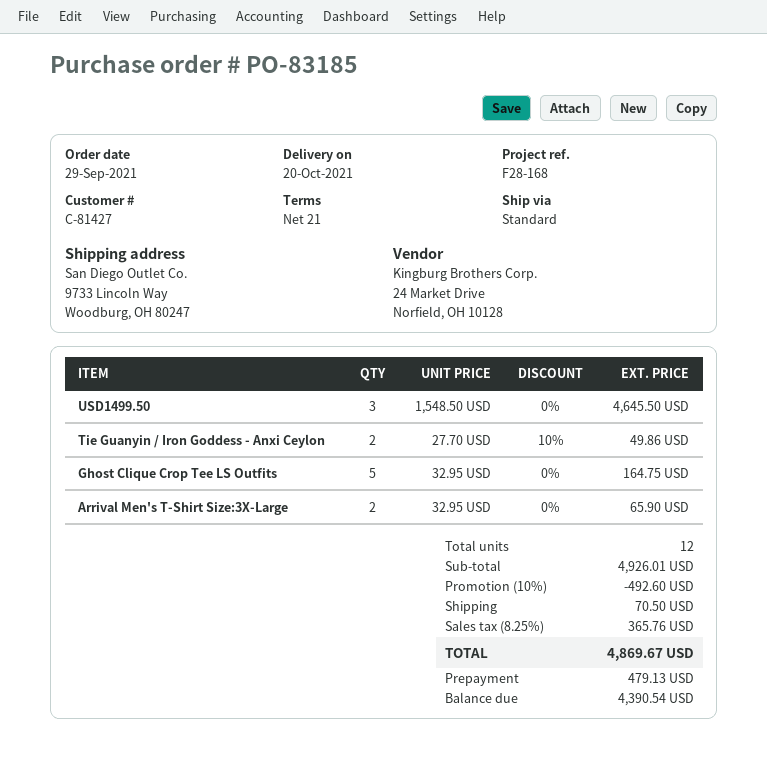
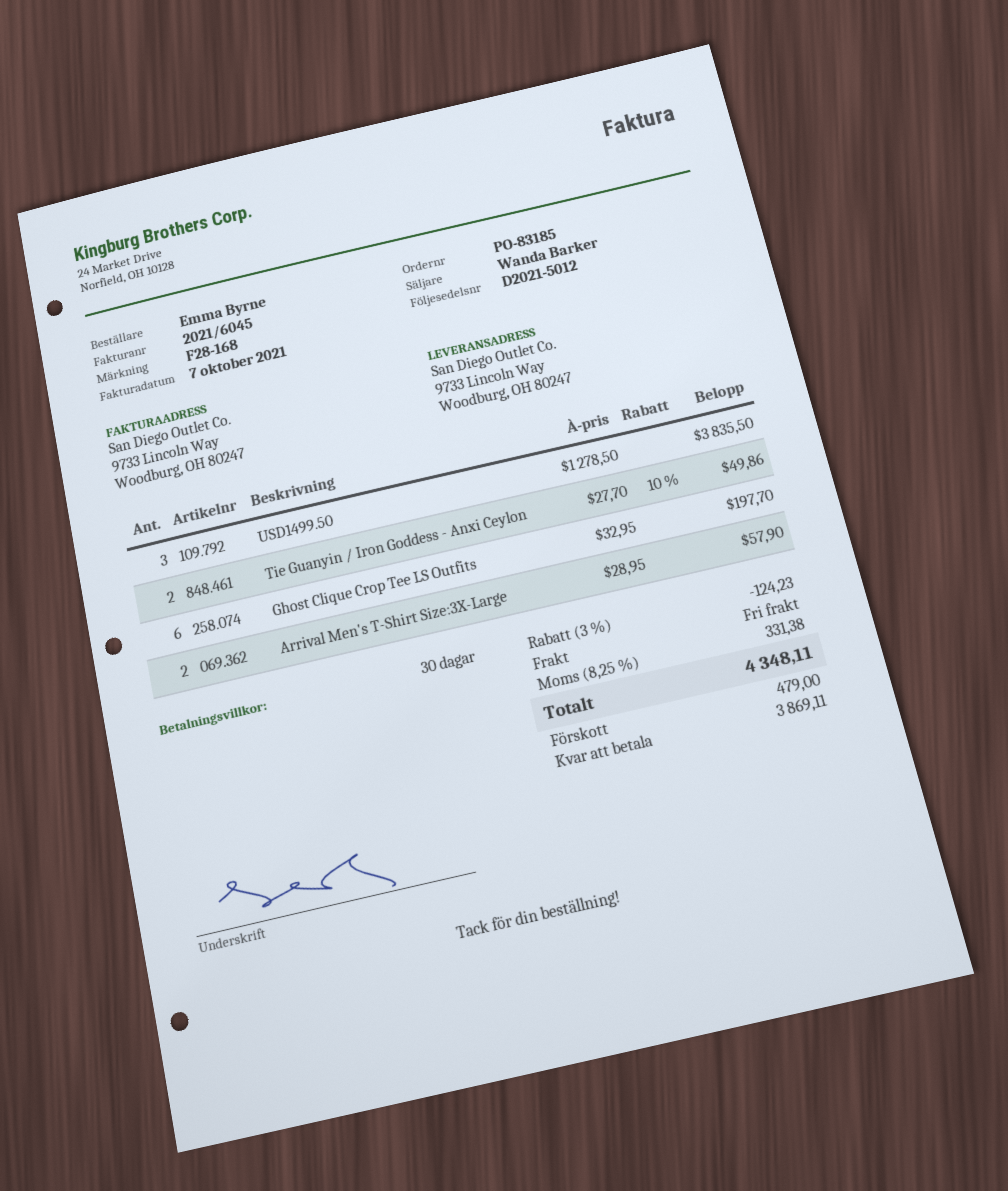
payment terms: 21 days -> 30 days
USD1499.50: 3 x 1548.50 = 4645.50 -> 3 x 1278.50 = 3835.50
Ghost Clique Crop Tee LS Outfits: 5 x 32.95 = 164.75 -> 6 x 32.95 = 197.70
Arrival Men's T-Shirt Size:3X-Large: 2 x 32.95 = 65.90 -> 2 x 28.95 = 57.90
discount: 10% = 492.60 -> 3% = 124.23
shipping: 70.50 -> 0.00
tax: 8.25% = 365.76 -> 8.25% = 331.38
total: 4869.67 -> 4348.11
deposit: 479.13 -> 479.00
balance: 4390.54 -> 3869.11

